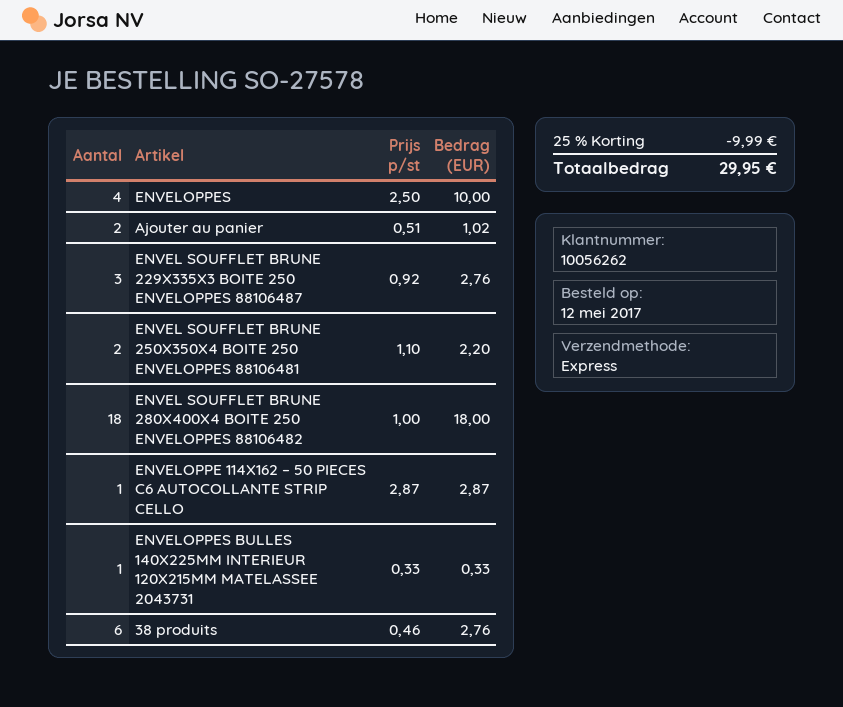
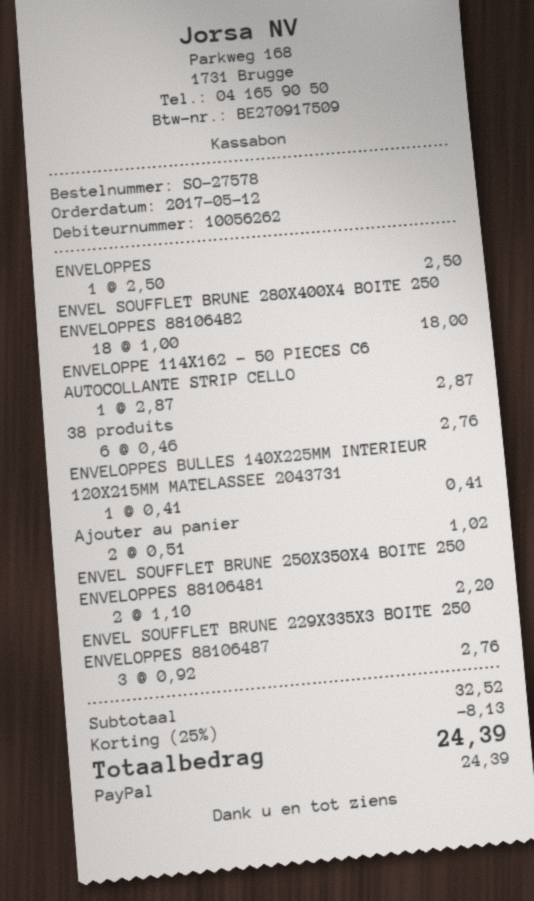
ENVELOPPES: 4 x 2.50 = 10.00 -> 1 x 2.50 = 2.50
ENVELOPPES BULLES 140X225MM INTERIEUR 120X215MM MATELASSEE 2043731: 1 x 0.33 = 0.33 -> 1 x 0.41 = 0.41
discount: 25% = 9.99 -> 25% = 8.13
total: 29.95 -> 24.39

